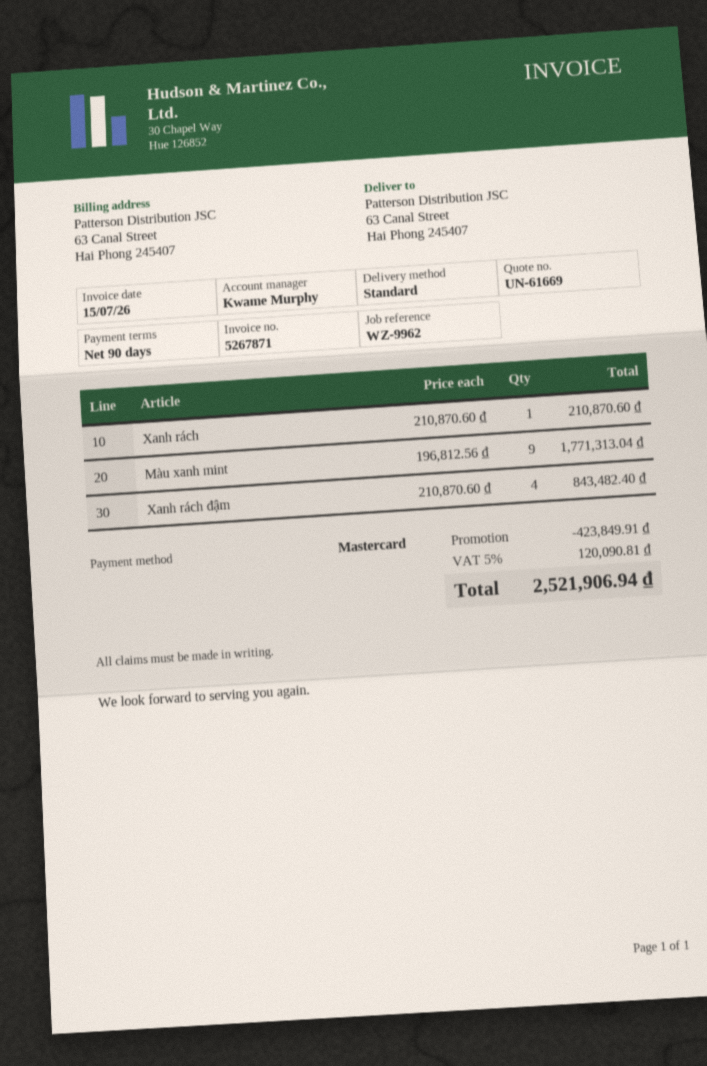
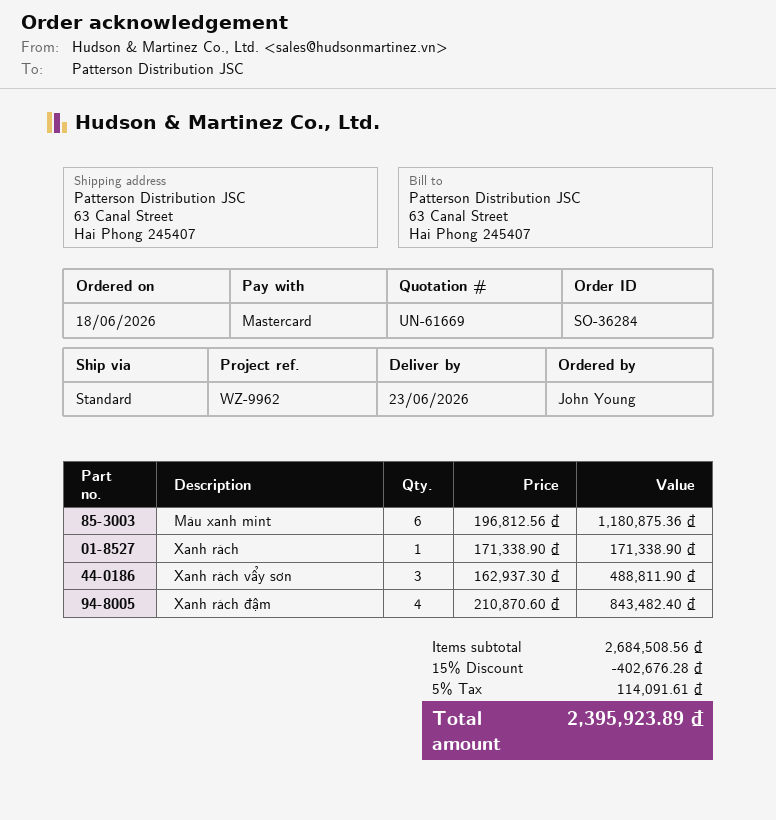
Xanh rách: 1 x 210870.60 = 210870.60 -> 1 x 171338.90 = 171338.90
Màu xanh mint: 9 x 196812.56 = 1771313.04 -> 6 x 196812.56 = 1180875.36
Xanh rách vẩy sơn: none -> 3 x 162937.30 = 488811.90
discount: 423849.91 -> 402676.28
tax: 5% = 120090.81 -> 5% = 114091.61
total: 2521906.94 -> 2395923.89

